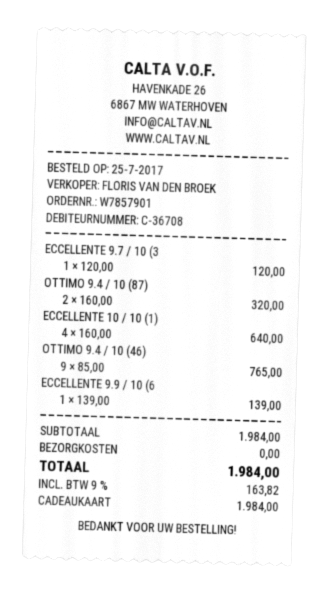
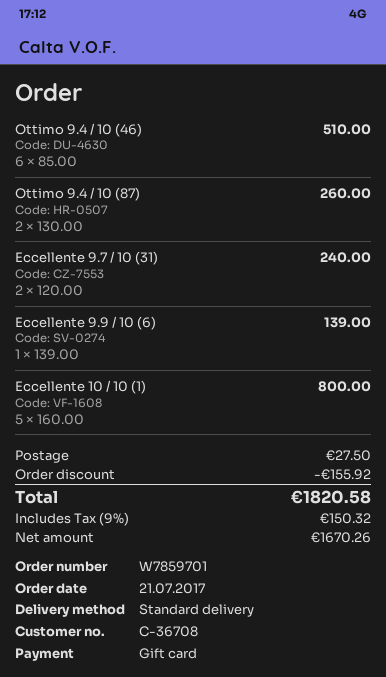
order number: W7857901 -> W7859701
order date: 2017-07-25 -> 2017-07-21
ECCELLENTE 9.7 / 10 (3: 1 x 120.00 = 120.00 -> 2 x 120.00 = 240.00
OTTIMO 9.4 / 10 (87): 2 x 160.00 = 320.00 -> 2 x 130.00 = 260.00
ECCELLENTE 10 / 10 (1): 4 x 160.00 = 640.00 -> 5 x 160.00 = 800.00
OTTIMO 9.4 / 10 (46): 9 x 85.00 = 765.00 -> 6 x 85.00 = 510.00
discount: none -> 155.92
shipping: 0.00 -> 27.50
tax: 9% = 163.82 -> 9% = 150.32
total: 1984.00 -> 1820.58

